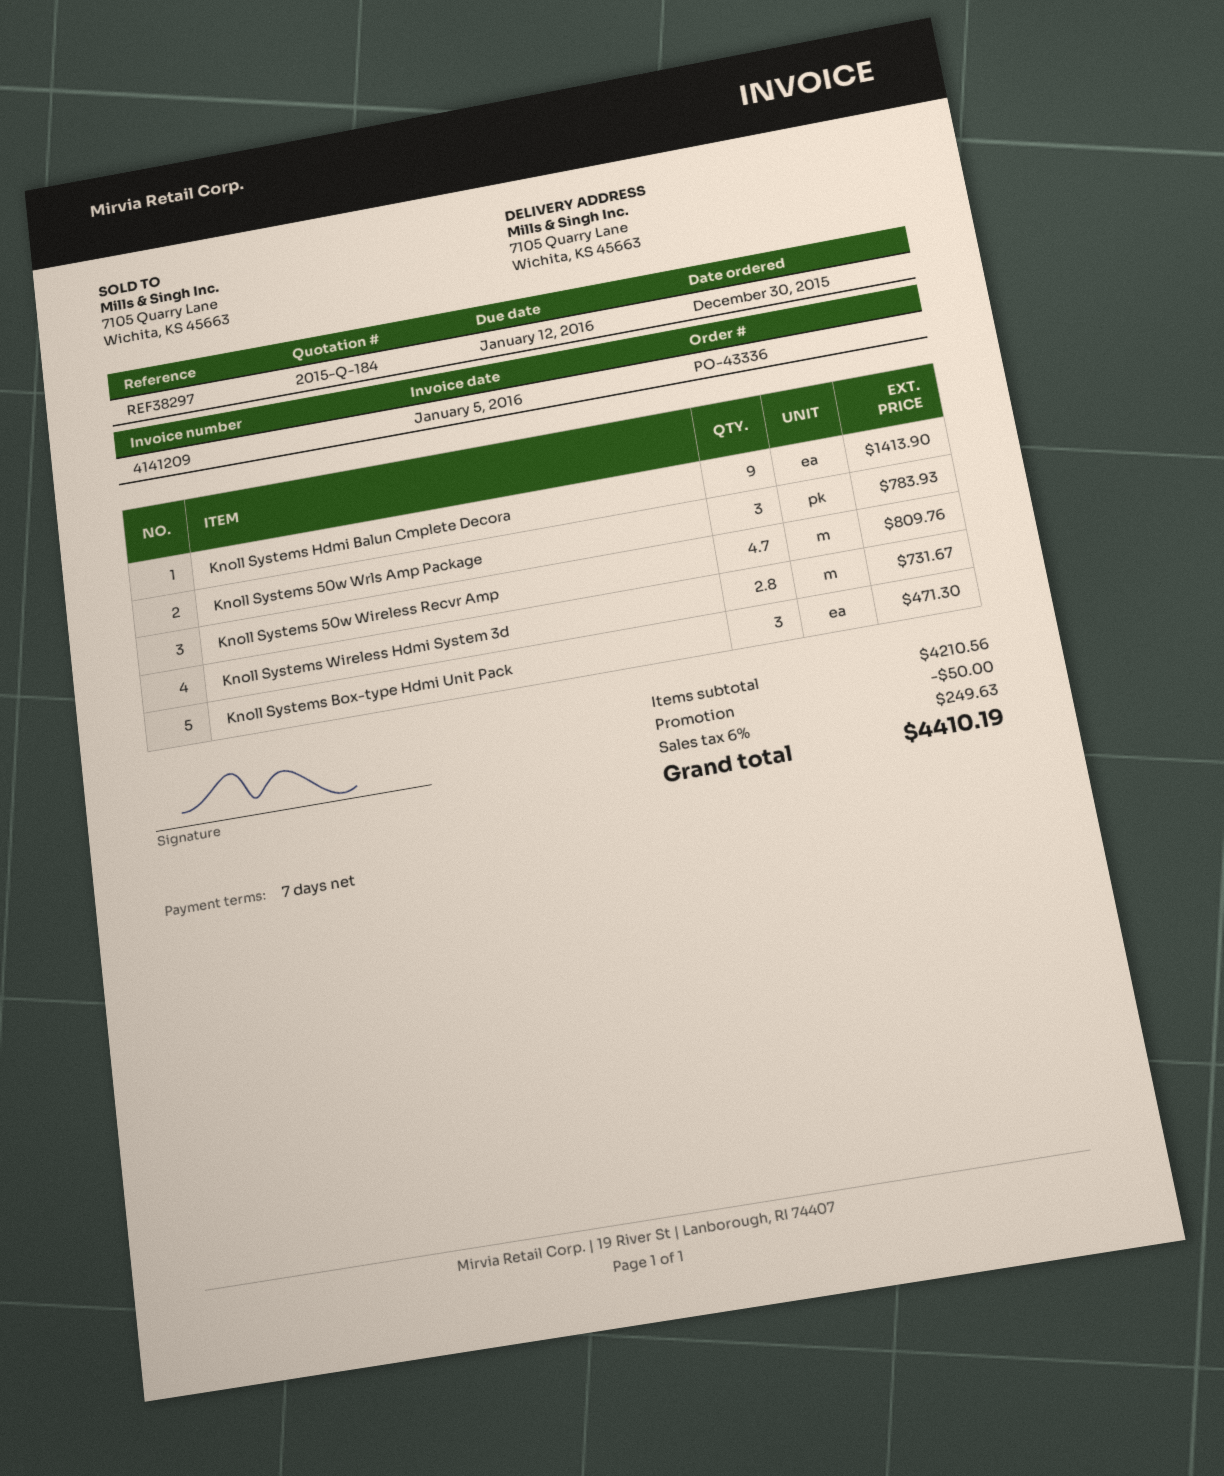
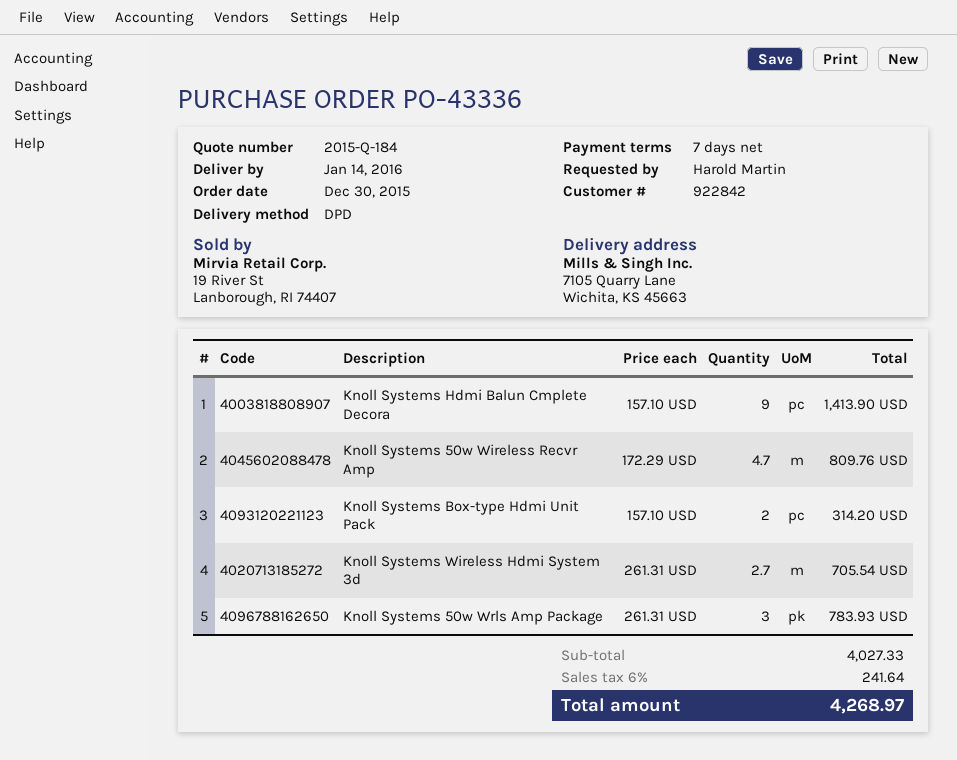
Knoll Systems Wireless Hdmi System 3d: 2.8 for 731.67 -> 2.7 for 705.54
Knoll Systems Box-type Hdmi Unit Pack: 3 for 471.30 -> 2 for 314.20
subtotal: 4210.56 -> 4027.33
discount: 50.00 -> none
tax: 6% = 249.63 -> 6% = 241.64
total: 4410.19 -> 4268.97

